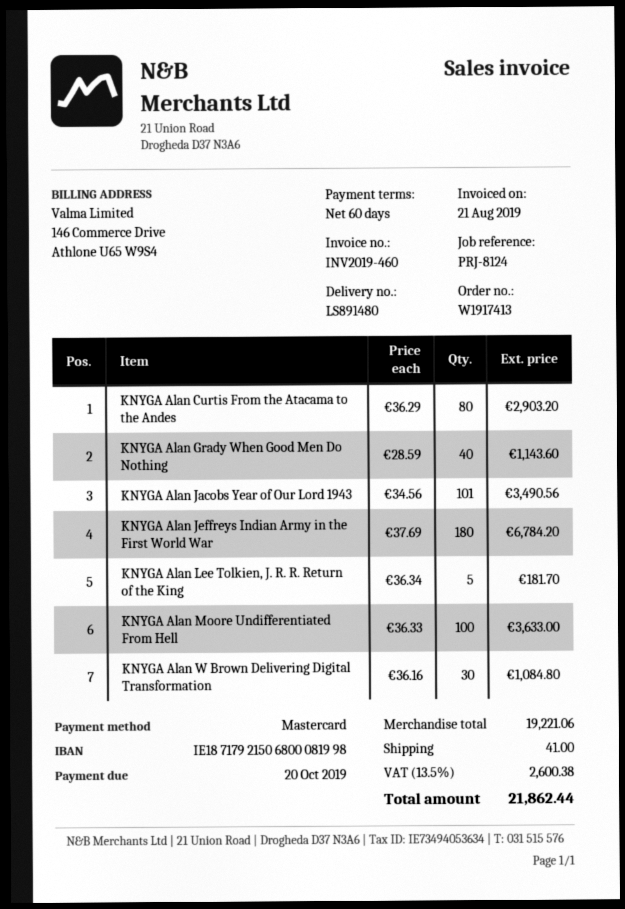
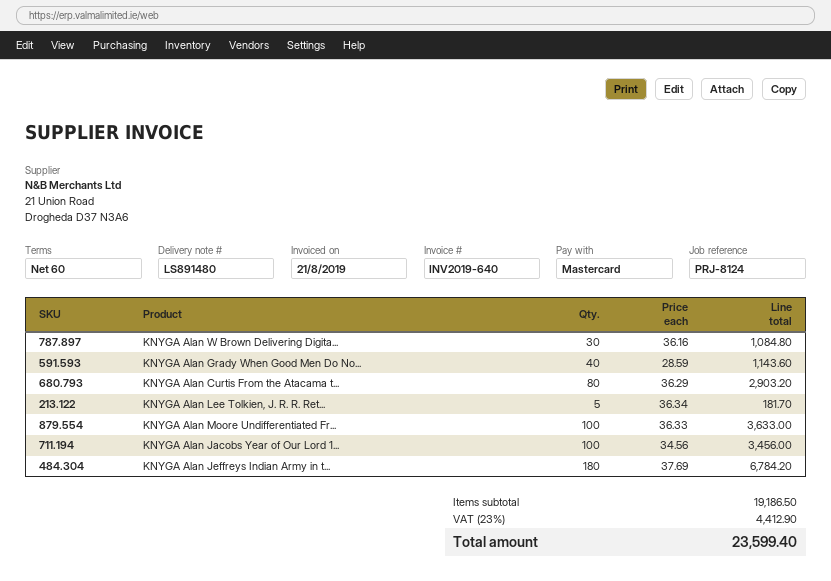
invoice number: INV2019-460 -> INV2019-640
KNYGA Alan Jacobs Year of Our Lord 1943: 101 x 34.56 = 3490.56 -> 100 x 34.56 = 3456.00
subtotal: 19221.06 -> 19186.50
shipping: 41.00 -> none
tax: 13.5% = 2600.38 -> 23% = 4412.90
total: 21862.44 -> 23599.40

